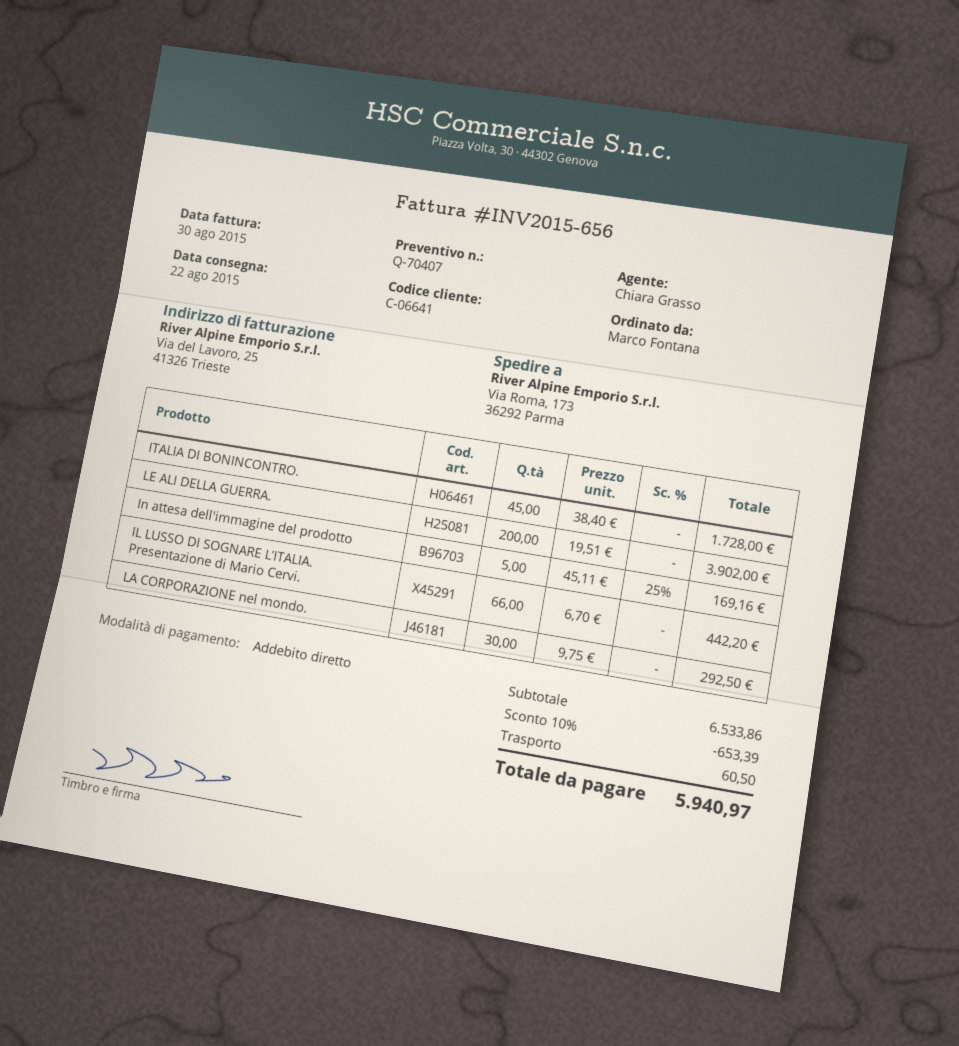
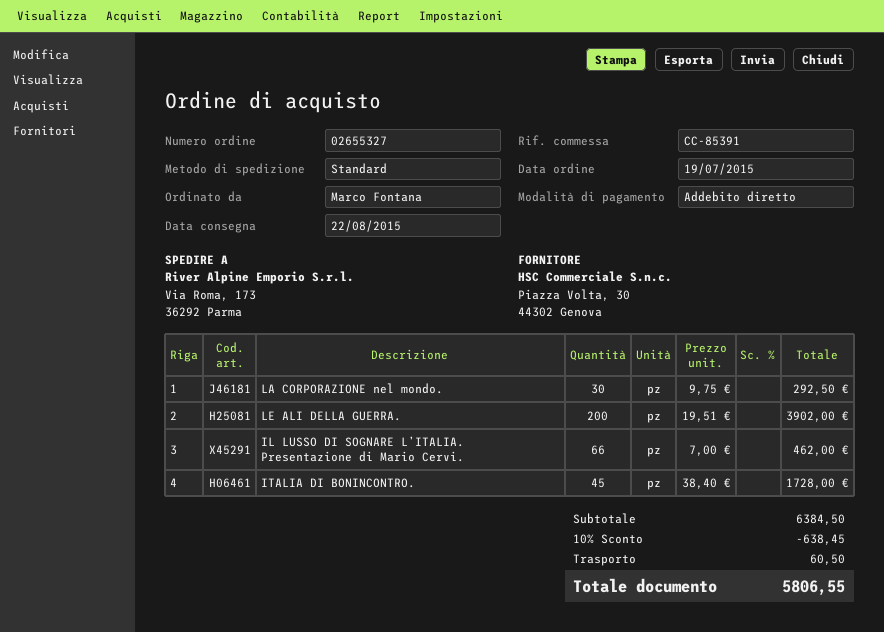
In attesa dell'immagine del prodotto: 5 x 45.11 - 25% = 169.16 -> none
IL LUSSO DI SOGNARE L’ITALIA. Presentazione di Mario Cervi.: 66 x 6.70 = 442.20 -> 66 x 7.00 = 462.00
subtotal: 6533.86 -> 6384.50
discount: 10% = 653.39 -> 10% = 638.45
total: 5940.97 -> 5806.55

